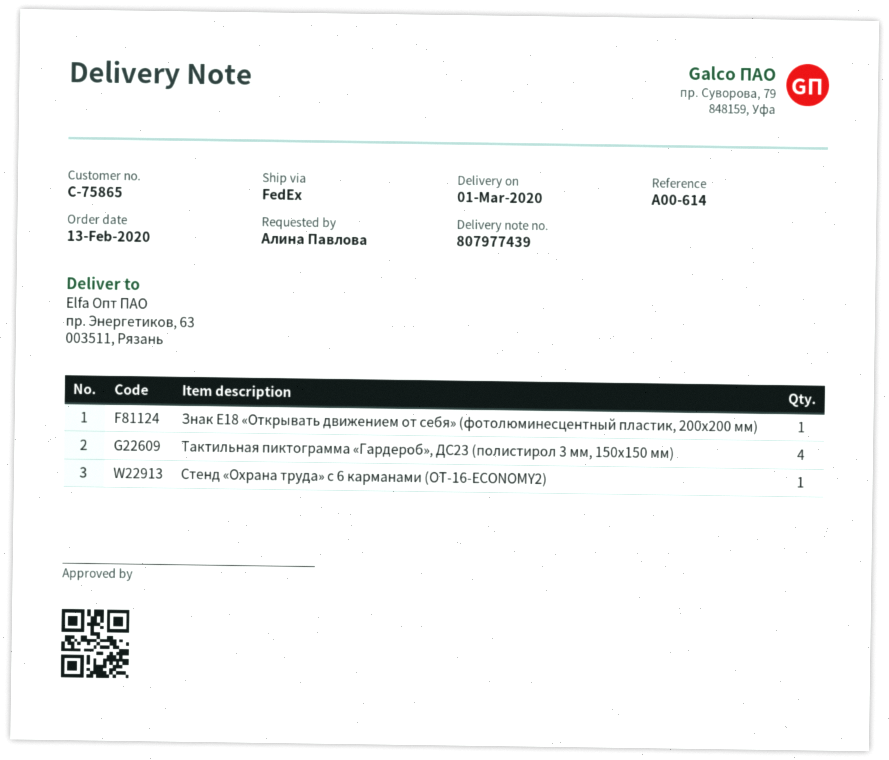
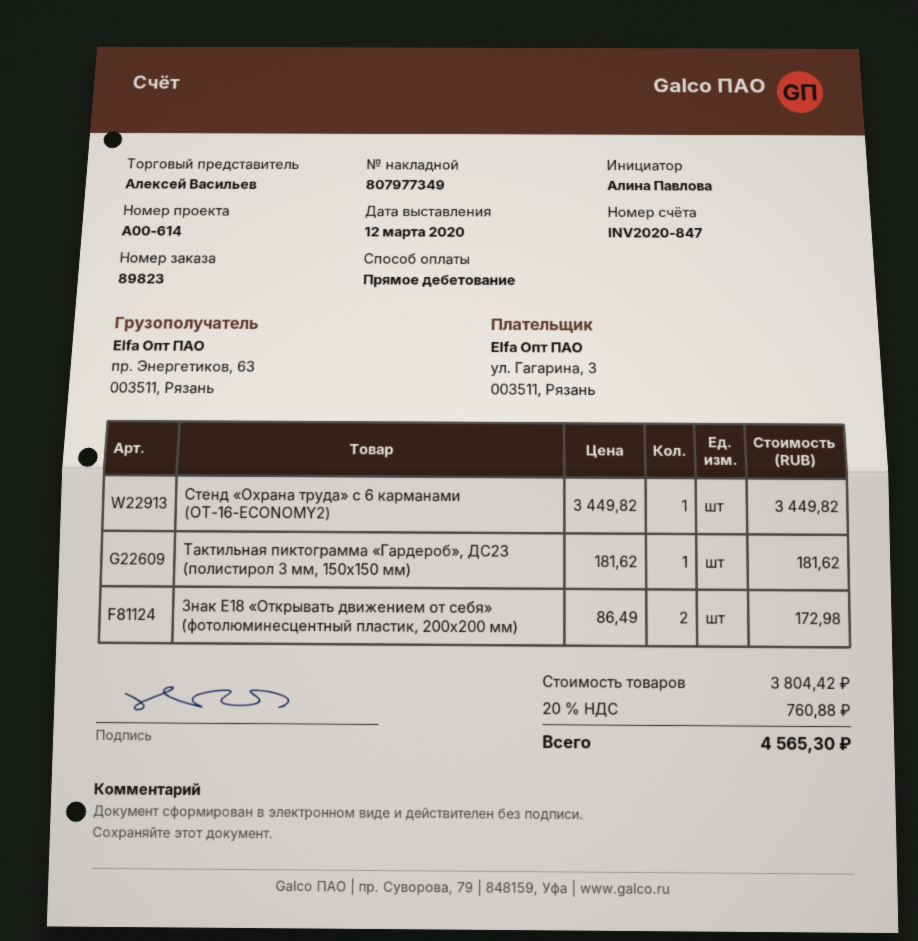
delivery note number: 807977439 -> 807977349
Знак E18 «Открывать движением от себя» (фотолюминесцентный пластик, 200х200 мм): 1 -> 2
Тактильная пиктограмма «Гардероб», ДС23 (полистирол 3 мм, 150х150 мм): 4 -> 1

